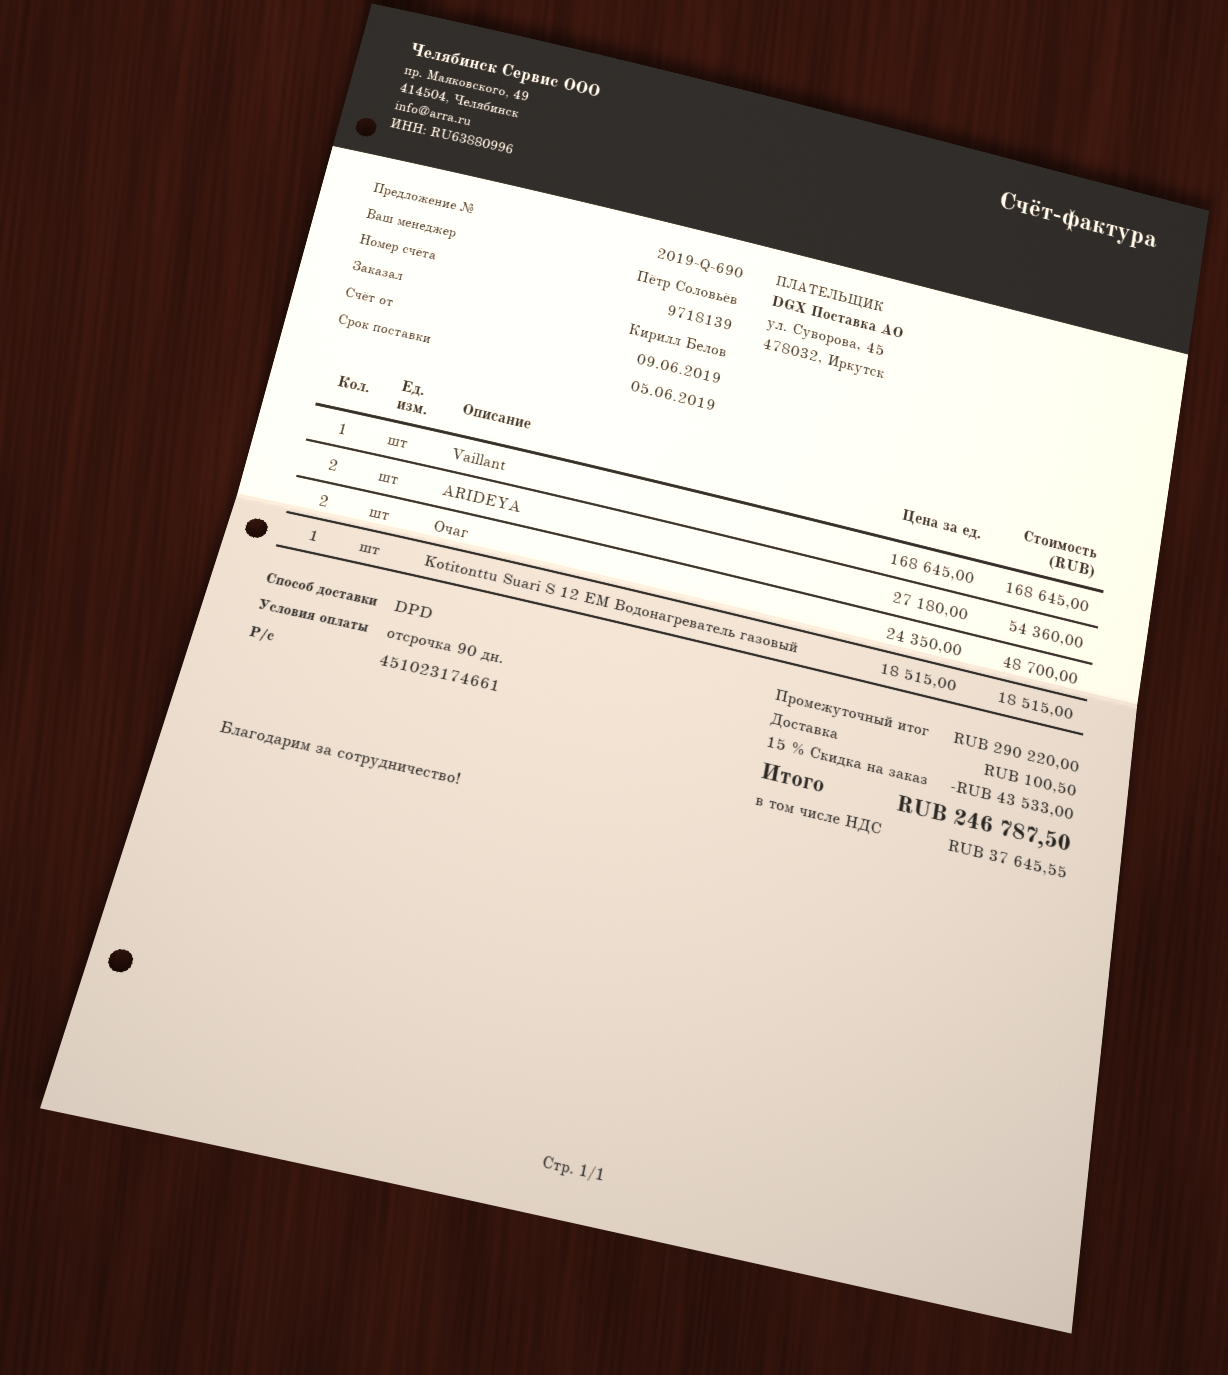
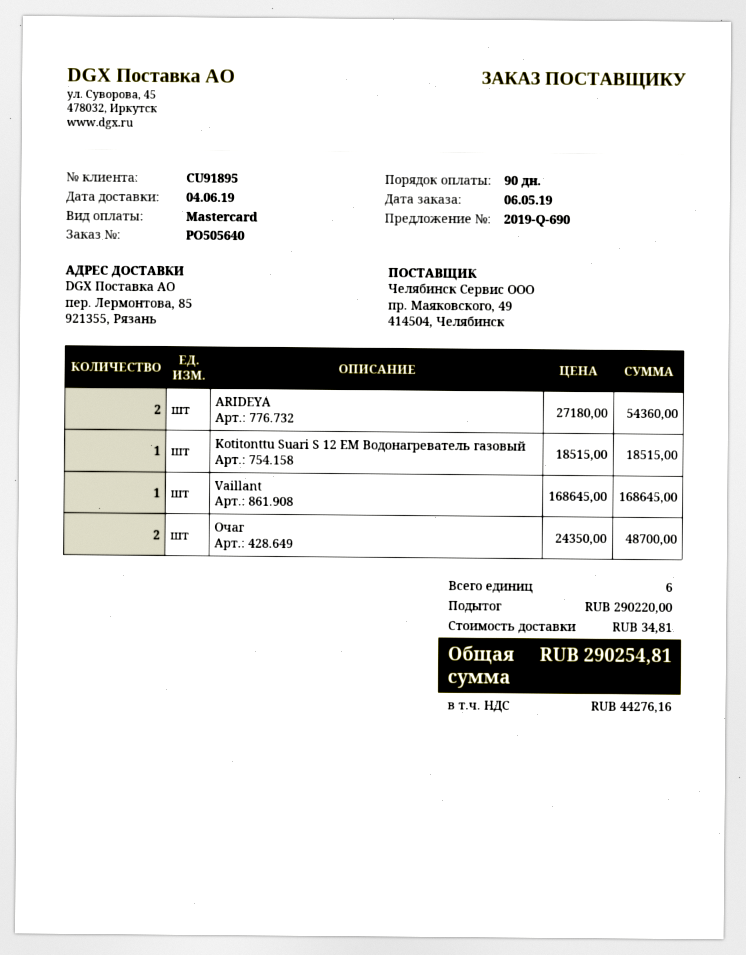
delivery date: 2019-06-05 -> 2019-06-04
discount: 15% = 43533.00 -> none
shipping: 100.50 -> 34.81
tax: 37645.55 -> 44276.16
total: 246787.50 -> 290254.81

